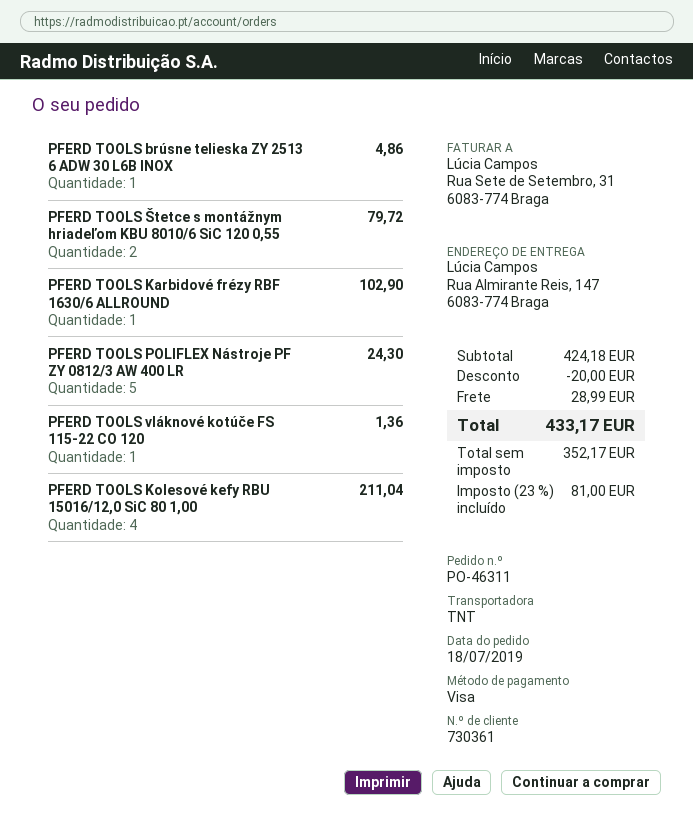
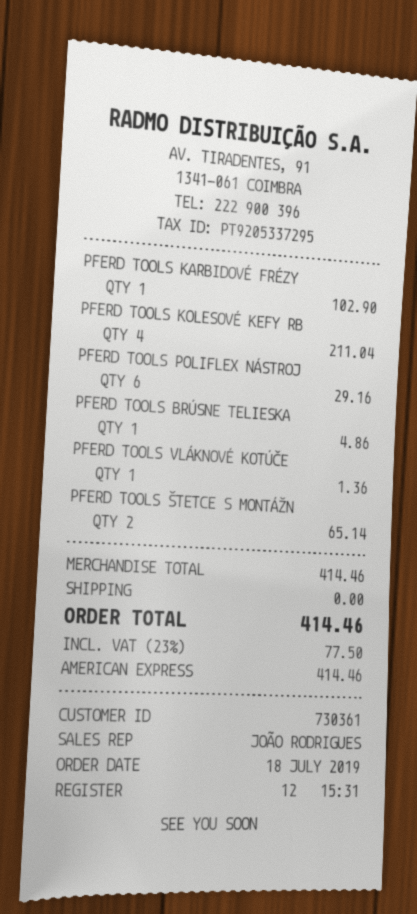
payment method: Visa -> American Express
PFERD TOOLS Štetce s montážnym hriadeľom KBU 8010/6 SiC 120 0,55: 2 for 79.72 -> 2 for 65.14
PFERD TOOLS POLIFLEX Nástroje PF ZY 0812/3 AW 400 LR: 5 for 24.30 -> 6 for 29.16
subtotal: 424.18 -> 414.46
discount: 20.00 -> none
shipping: 28.99 -> 0.00
tax: 23% = 81.00 -> 23% = 77.50
total: 433.17 -> 414.46

